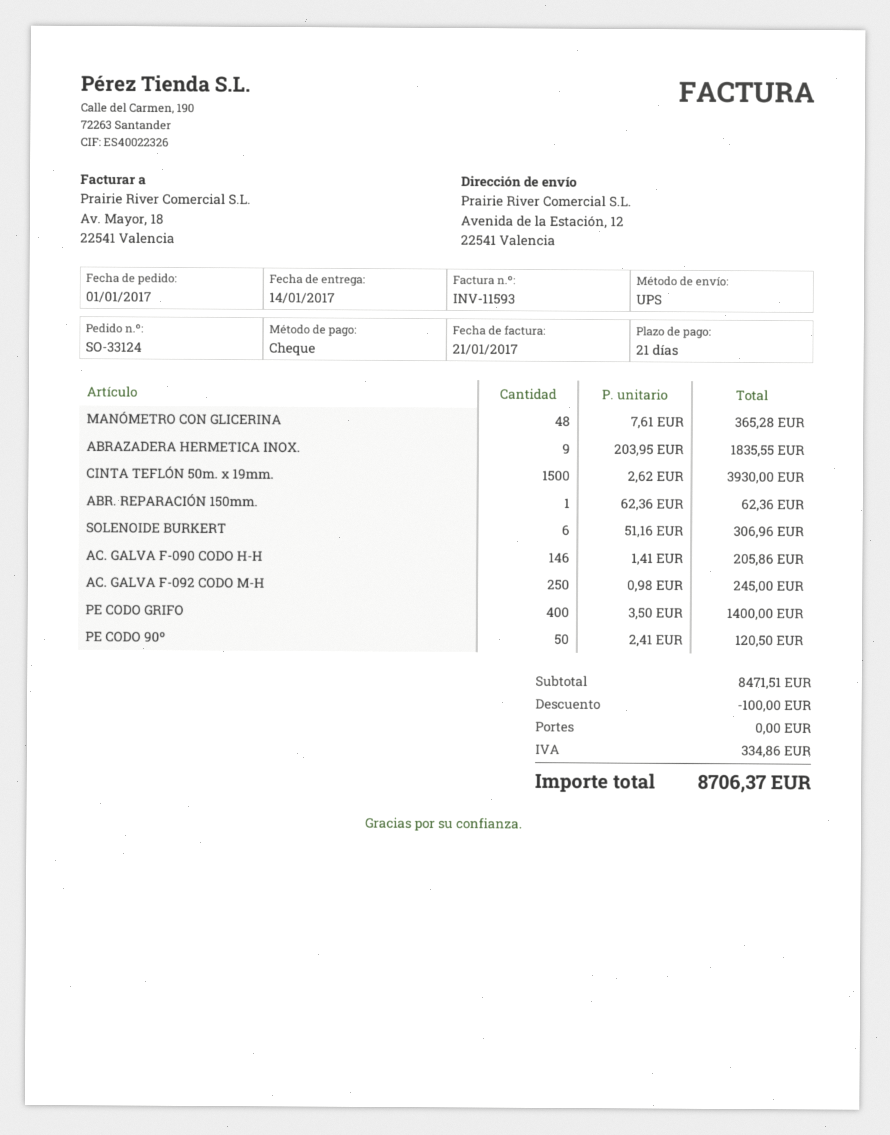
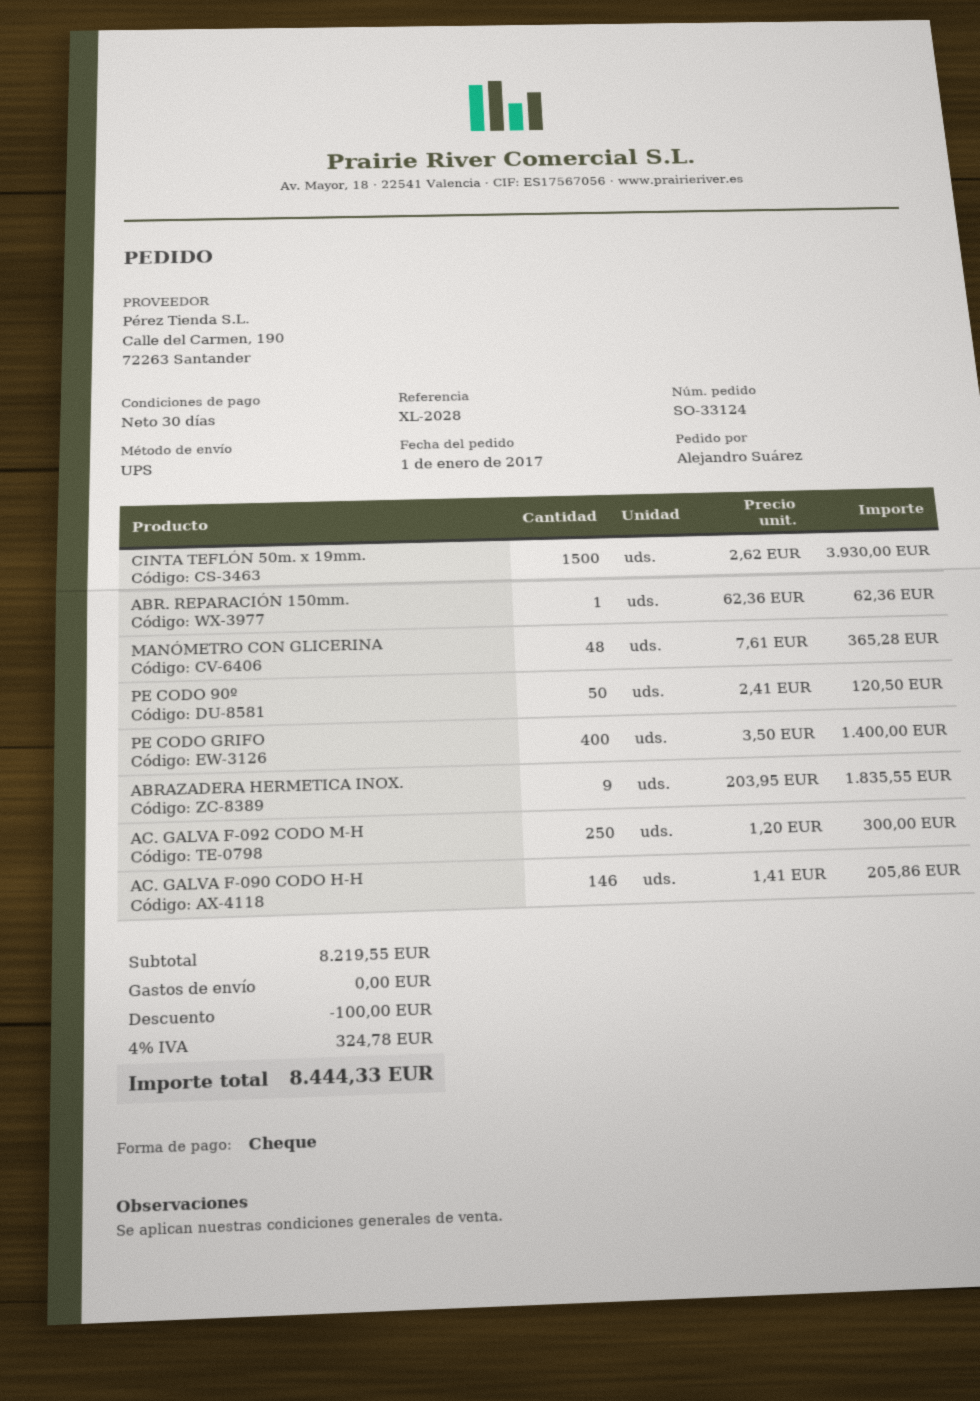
payment terms: 21 days -> 30 days
SOLENOIDE BURKERT: 6 x 51.16 = 306.96 -> none
AC. GALVA F-092 CODO M-H: 250 x 0.98 = 245.00 -> 250 x 1.20 = 300.00
subtotal: 8471.51 -> 8219.55
tax: 334.86 -> 324.78
total: 8706.37 -> 8444.33

